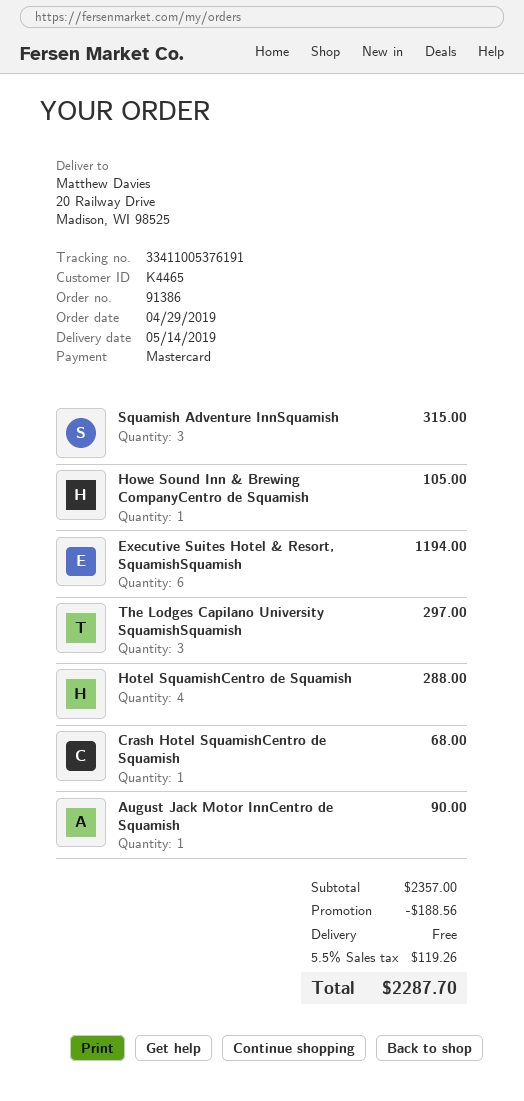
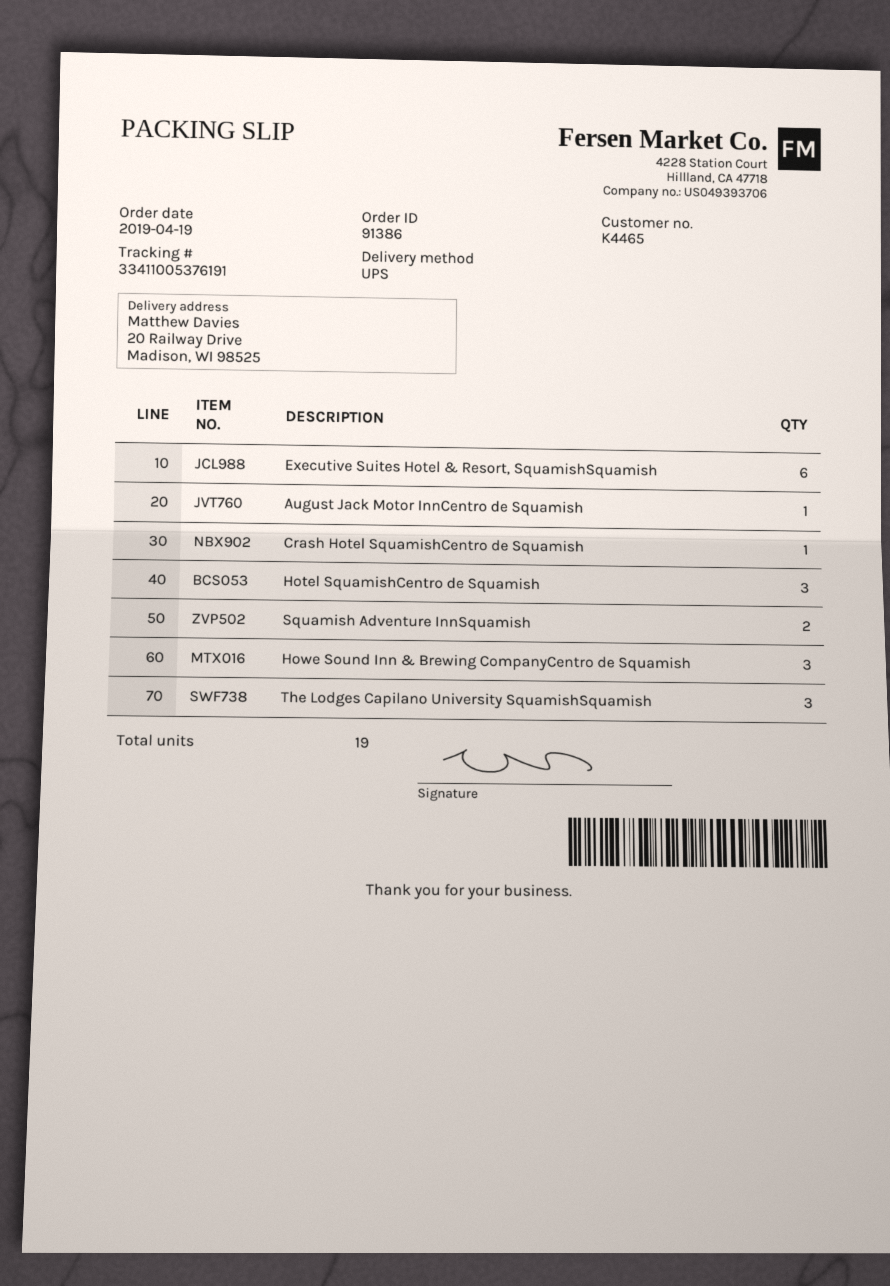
order date: 2019-04-29 -> 2019-04-19
Squamish Adventure InnSquamish: 3 -> 2
Howe Sound Inn & Brewing CompanyCentro de Squamish: 1 -> 3
Hotel SquamishCentro de Squamish: 4 -> 3

